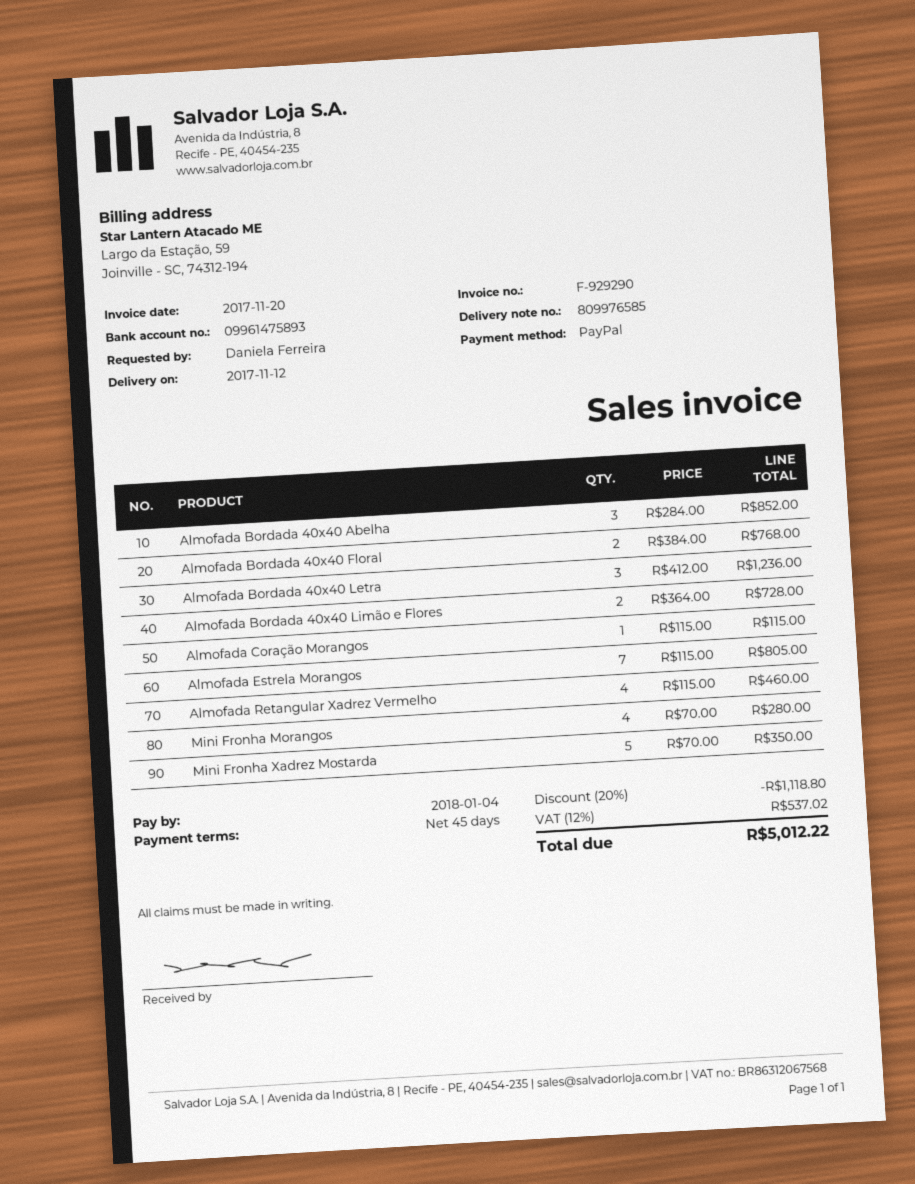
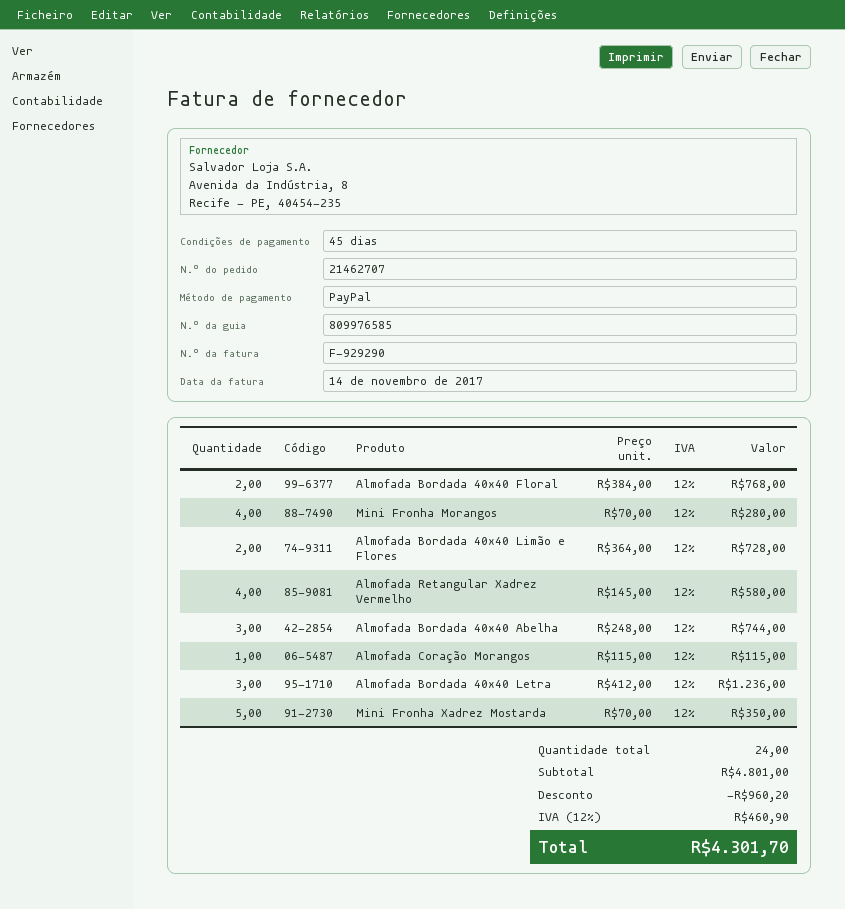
invoice date: 2017-11-20 -> 2017-11-14
Almofada Bordada 40x40 Abelha: 3 x 284.00 = 852.00 -> 3 x 248.00 = 744.00
Almofada Estrela Morangos: 7 x 115.00 = 805.00 -> none
Almofada Retangular Xadrez Vermelho: 4 x 115.00 = 460.00 -> 4 x 145.00 = 580.00
discount: 1118.80 -> 960.20
tax: 12% = 537.02 -> 12% = 460.90
total: 5012.22 -> 4301.70

